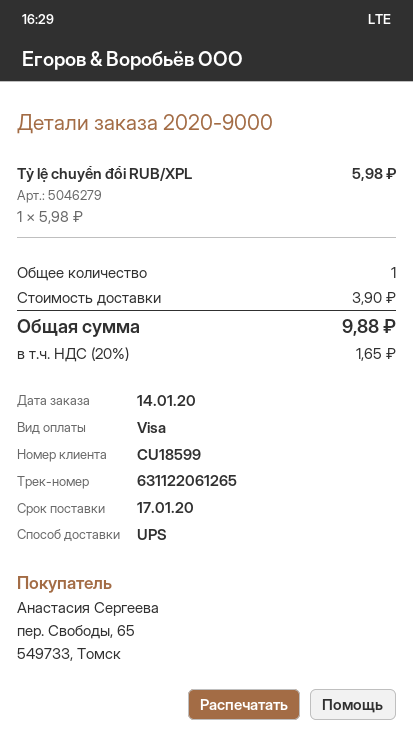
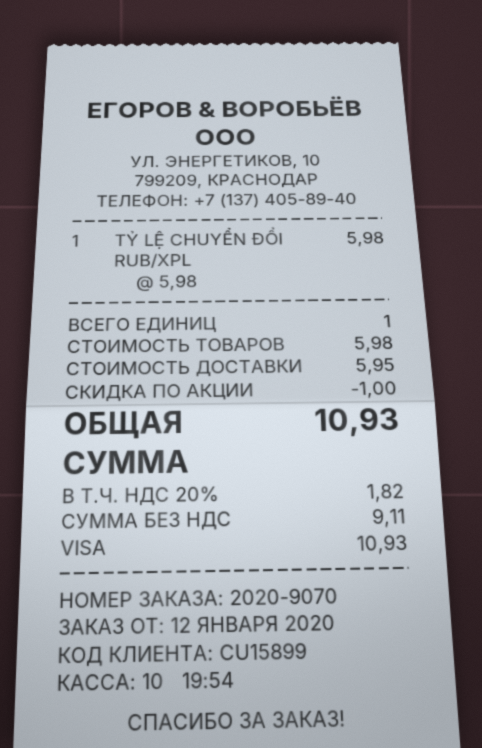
order number: 2020-9000 -> 2020-9070
order date: 2020-01-14 -> 2020-01-12
customer number: CU18599 -> CU15899
discount: none -> 1.00
shipping: 3.90 -> 5.95
tax: 20% = 1.65 -> 20% = 1.82
total: 9.88 -> 10.93

